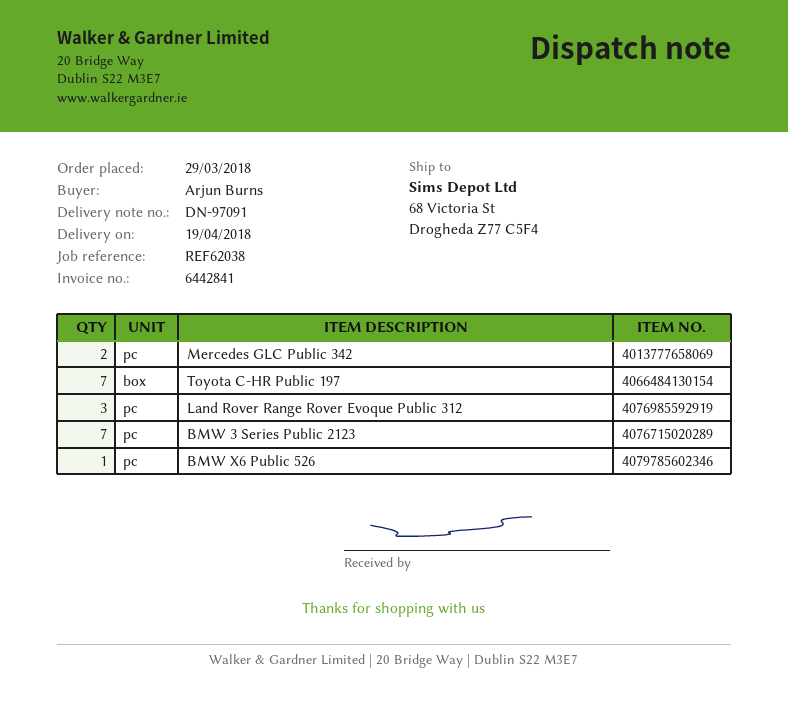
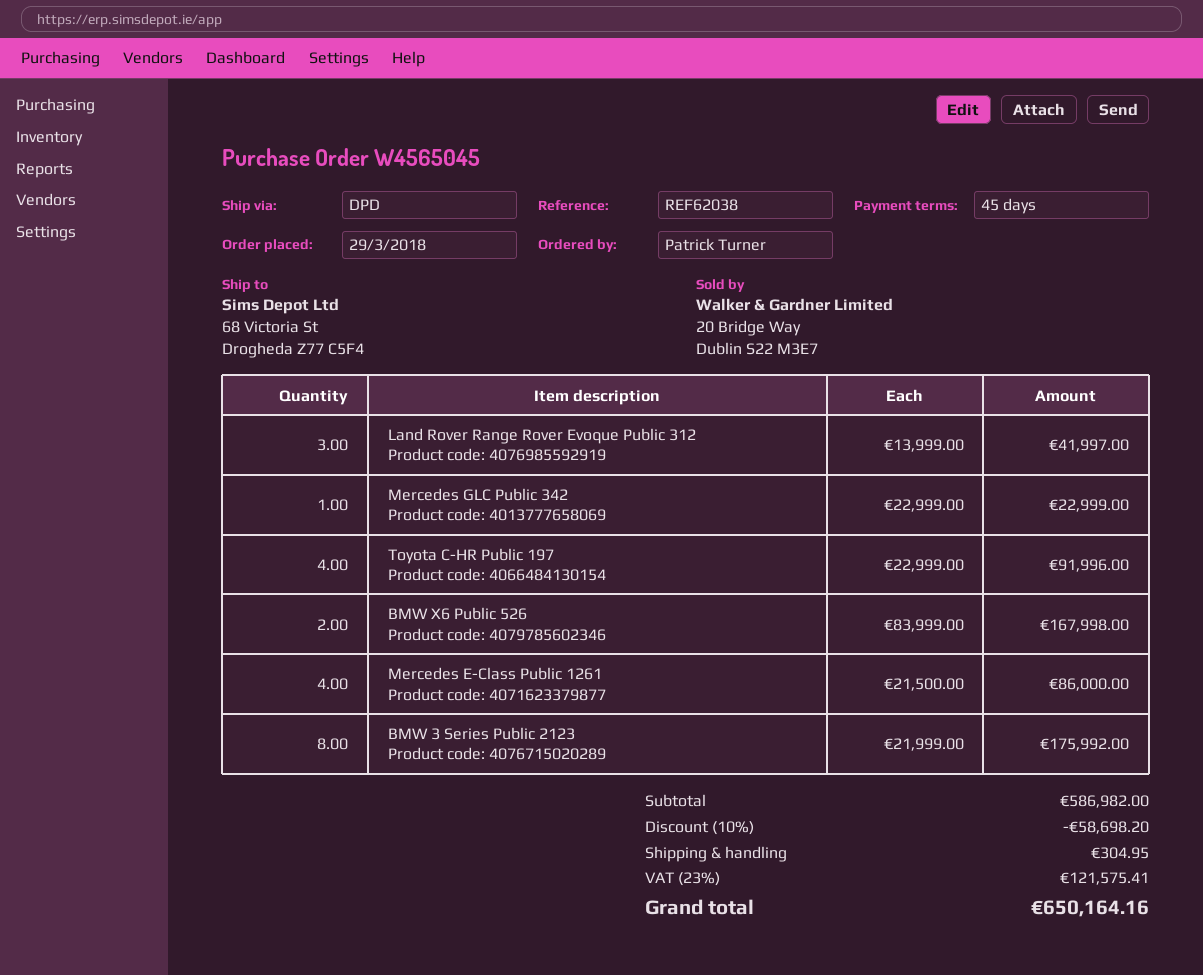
ordered by: Arjun Burns -> Patrick Turner
Mercedes GLC Public 342: 2 -> 1
Toyota C-HR Public 197: 7 -> 4
BMW 3 Series Public 2123: 7 -> 8
BMW X6 Public 526: 1 -> 2
Mercedes E-Class Public 1261: none -> 4

